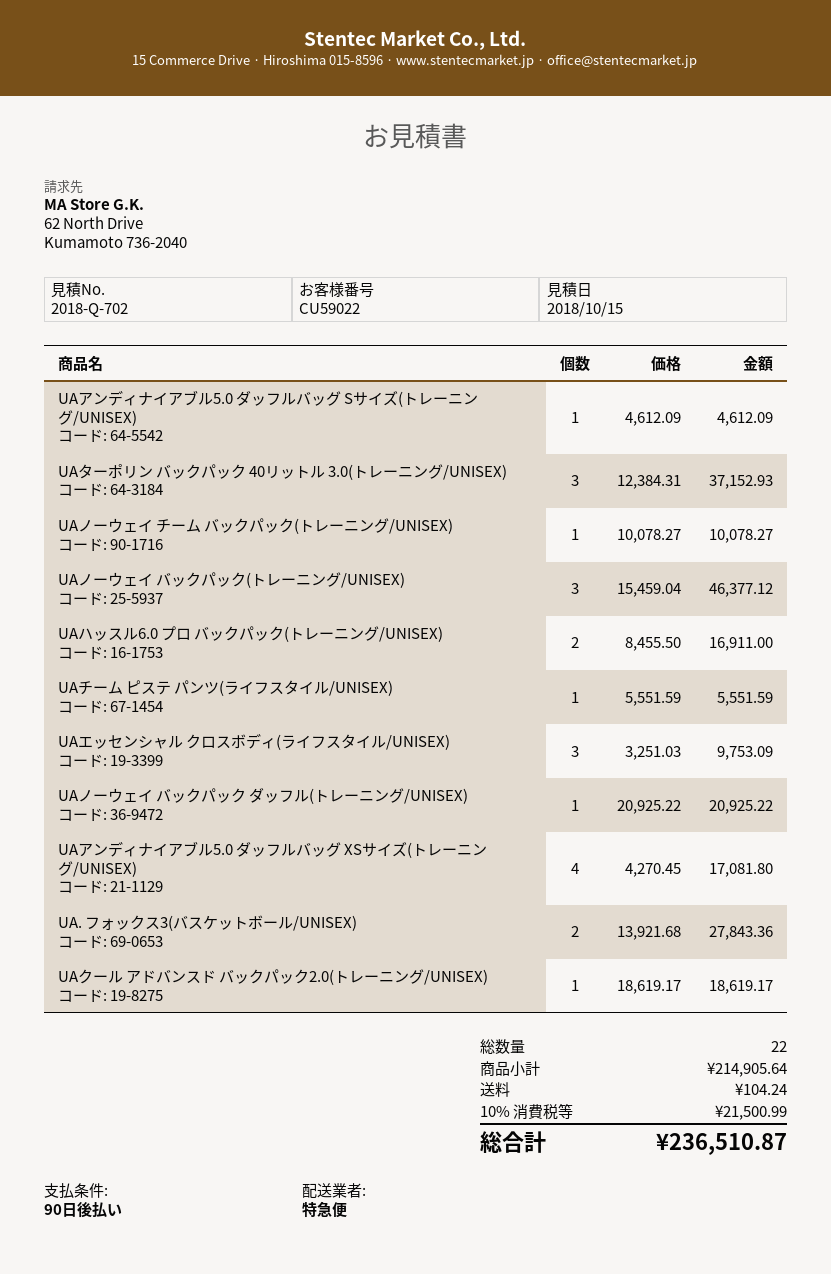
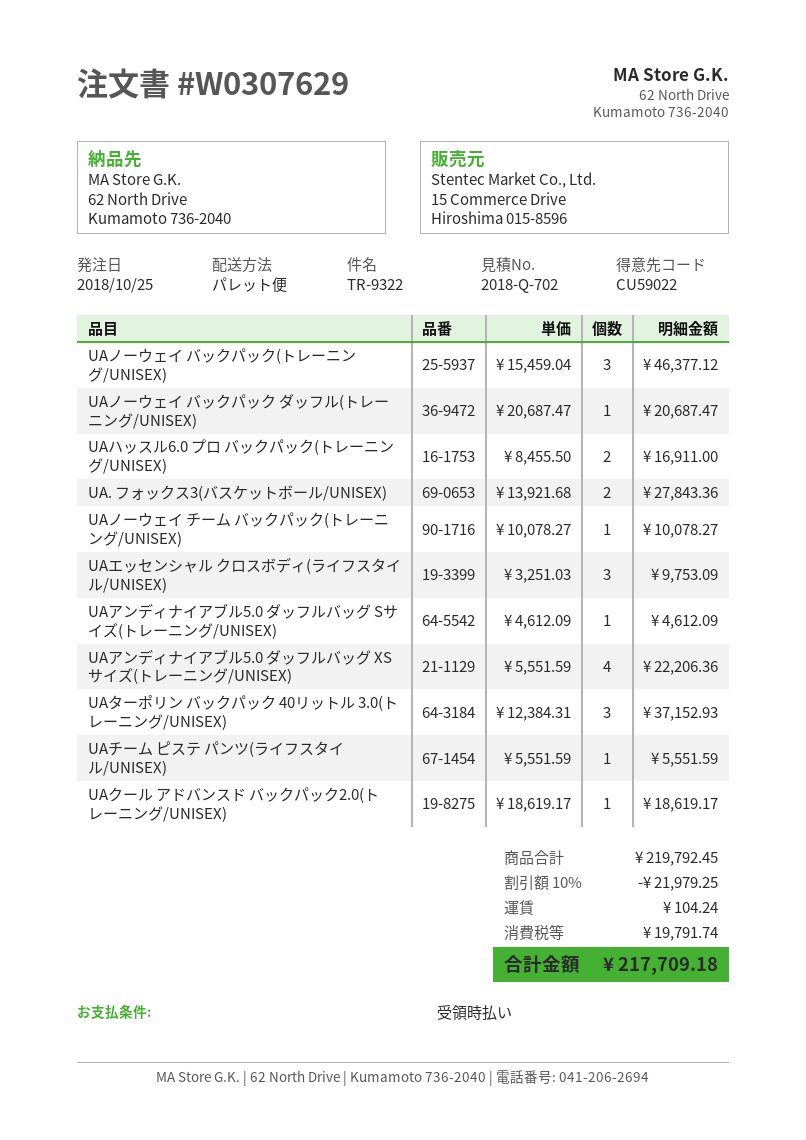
payment terms: 90 days -> on receipt
shipping method: express -> pallet freight
UAノーウェイ バックパック ダッフル(トレーニング/UNISEX): 1 x 20925.22 = 20925.22 -> 1 x 20687.47 = 20687.47
UAアンディナイアブル5.0 ダッフルバッグ XSサイズ(トレーニング/UNISEX): 4 x 4270.45 = 17081.80 -> 4 x 5551.59 = 22206.36
subtotal: 214905.64 -> 219792.45
discount: none -> 10% = 21979.25
tax: 21500.99 -> 19791.74
total: 236510.87 -> 217709.18

